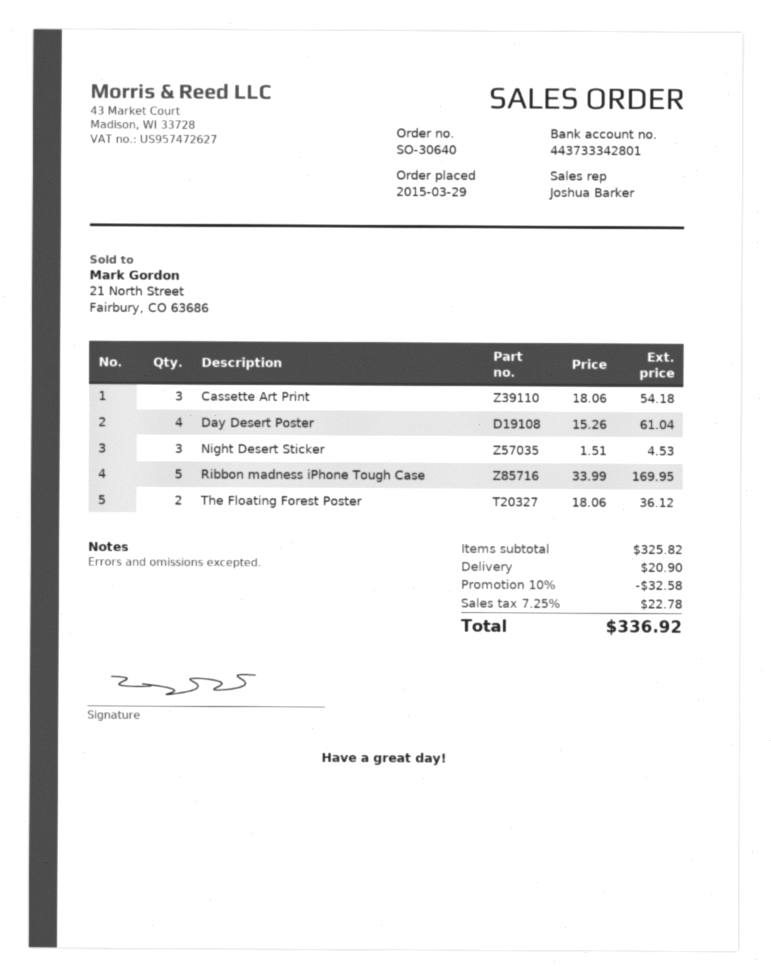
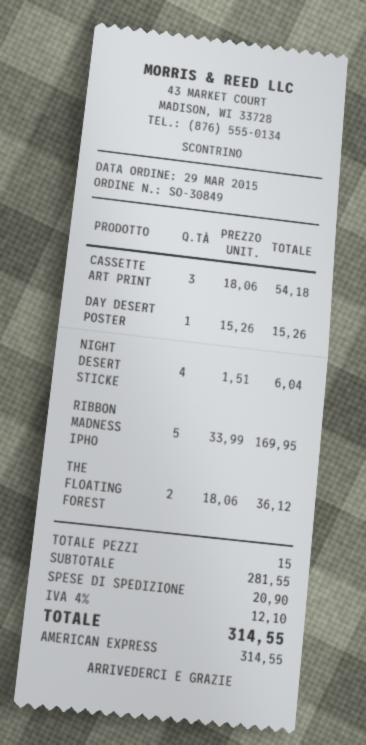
order number: SO-30640 -> SO-30849
Day Desert Poster: 4 x 15.26 = 61.04 -> 1 x 15.26 = 15.26
Night Desert Sticker: 3 x 1.51 = 4.53 -> 4 x 1.51 = 6.04
subtotal: 325.82 -> 281.55
discount: 10% = 32.58 -> none
tax: 7.25% = 22.78 -> 4% = 12.10
total: 336.92 -> 314.55

